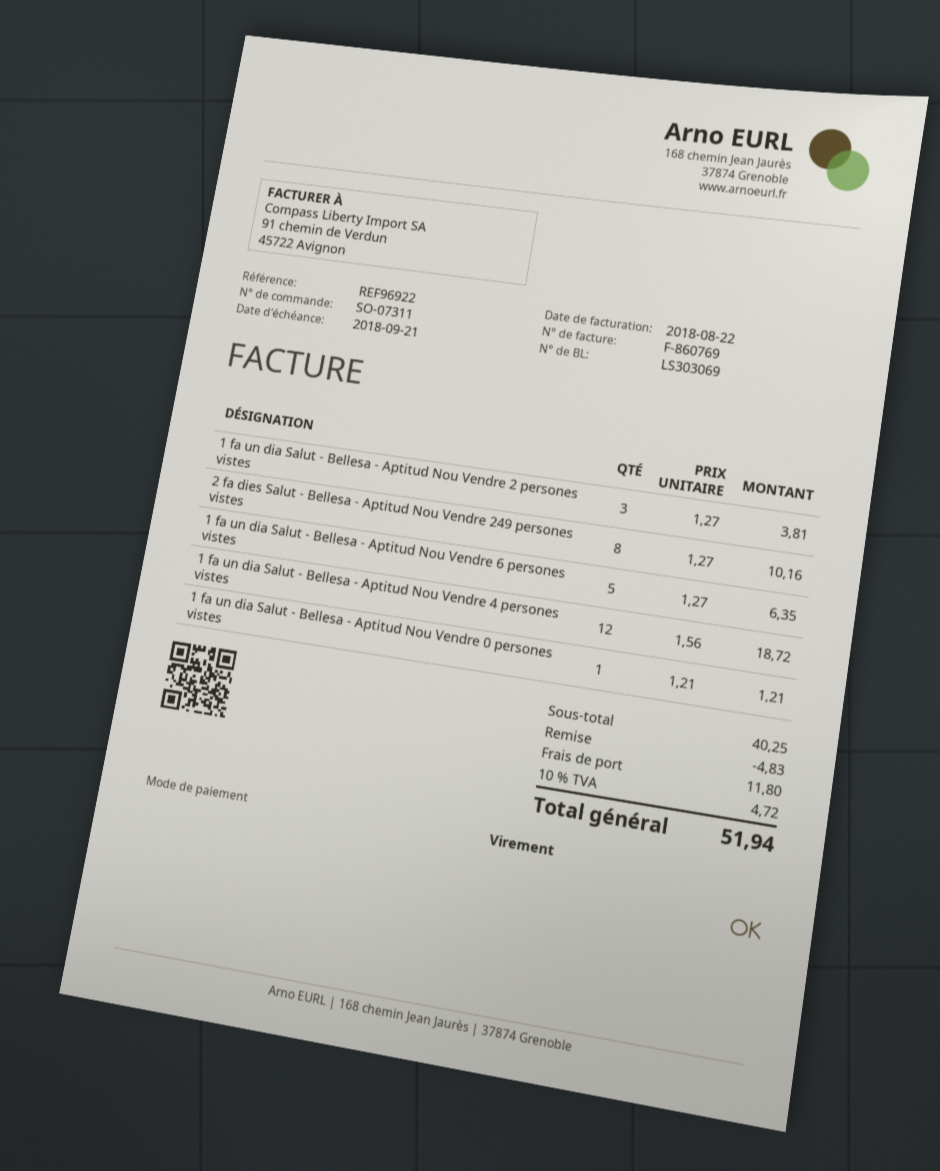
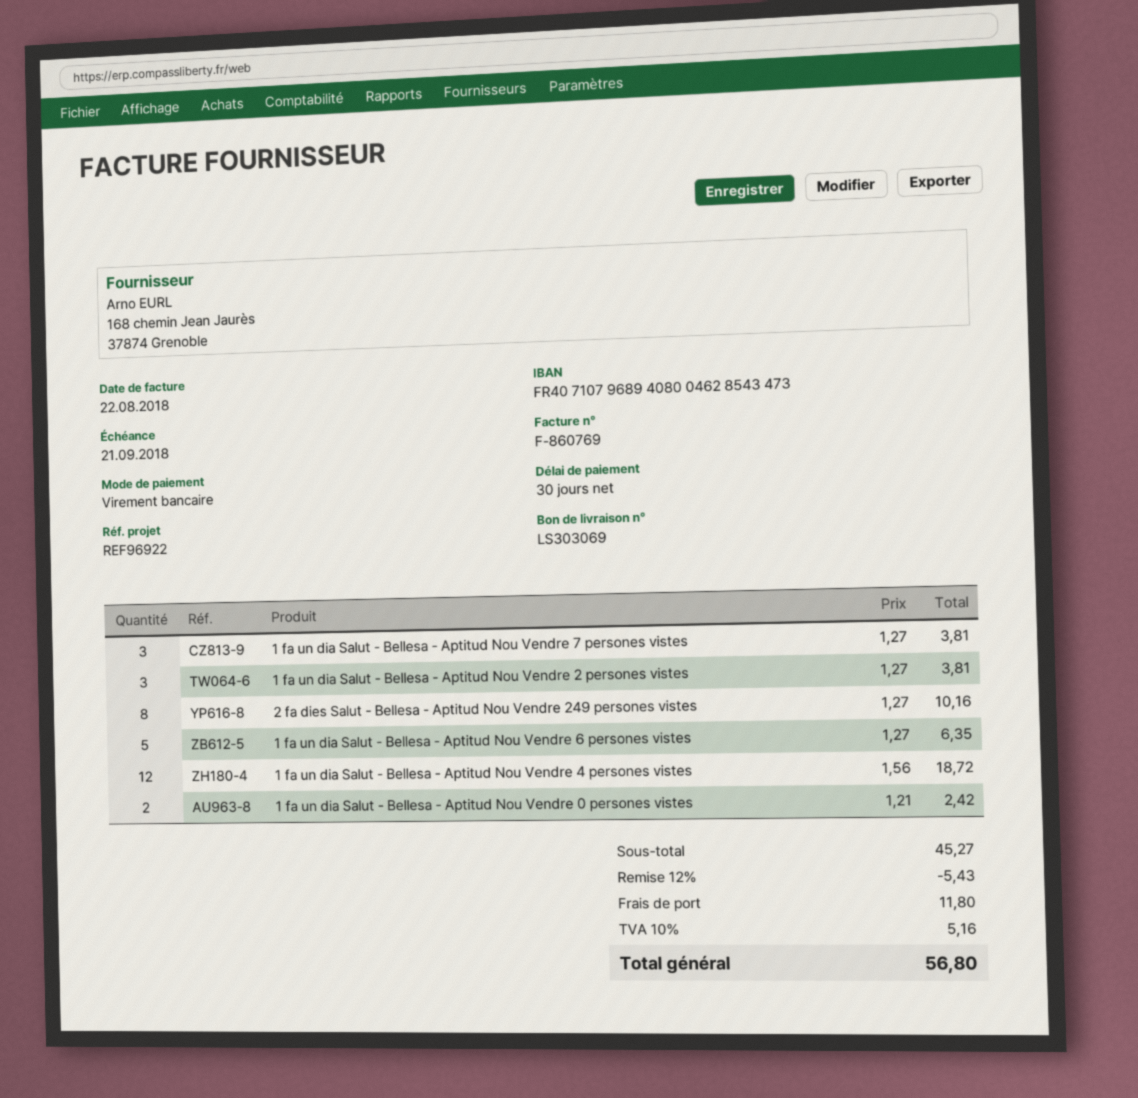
1 fa un dia Salut - Bellesa - Aptitud Nou Vendre 0 persones vistes: 1 x 1.21 = 1.21 -> 2 x 1.21 = 2.42
1 fa un dia Salut - Bellesa - Aptitud Nou Vendre 7 persones vistes: none -> 3 x 1.27 = 3.81
subtotal: 40.25 -> 45.27
discount: 4.83 -> 5.43
tax: 10% = 4.72 -> 10% = 5.16
total: 51.94 -> 56.80

